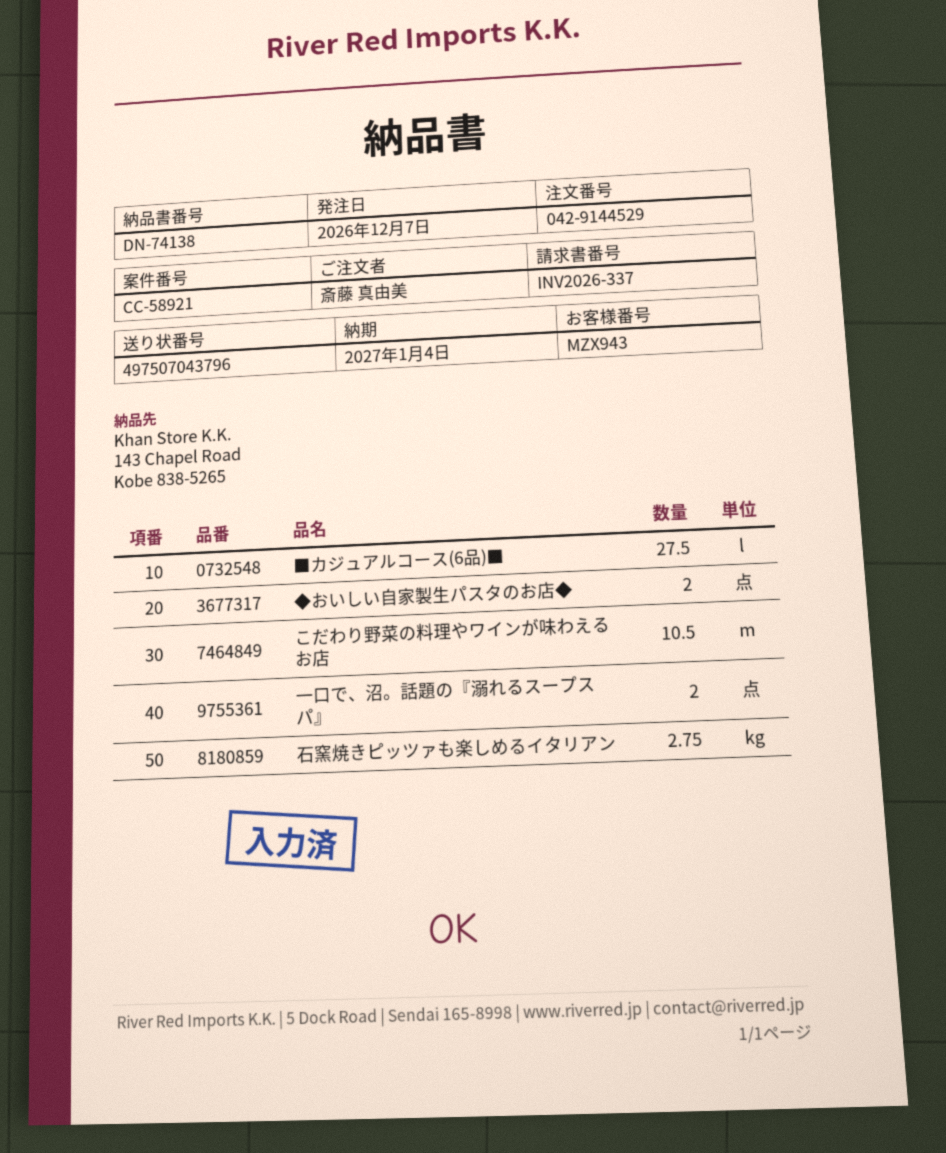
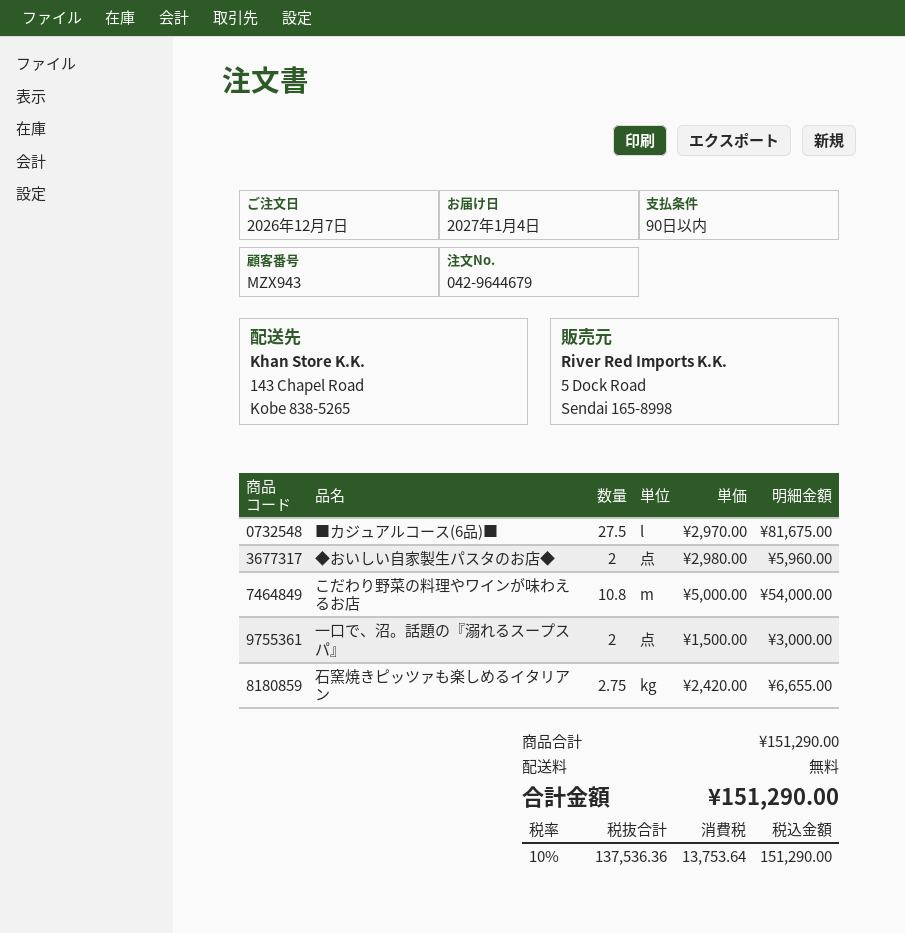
order number: 042-9144529 -> 042-9644679
こだわり野菜の料理やワインが味わえるお店: 10.5 -> 10.8

